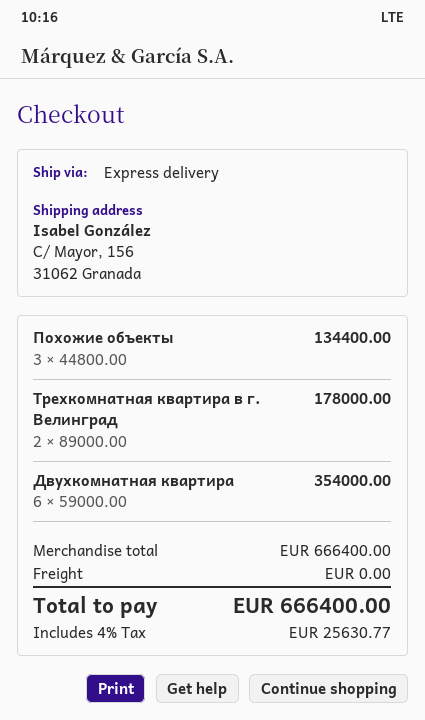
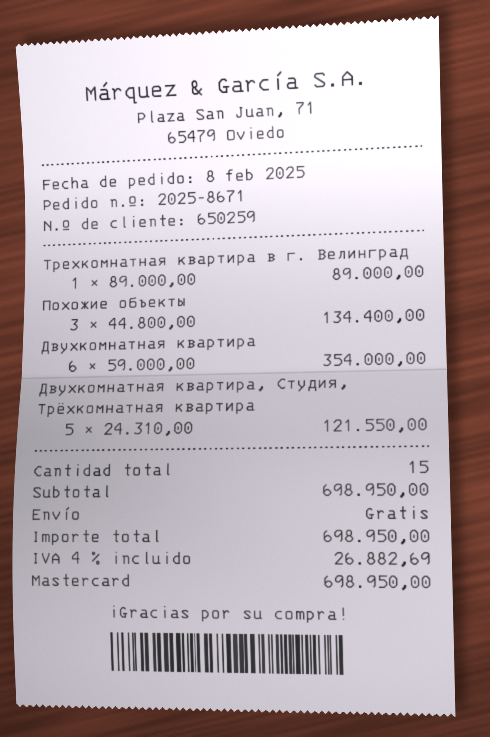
Трехкомнатная квартира в г. Велинград: 2 x 89000.00 = 178000.00 -> 1 x 89000.00 = 89000.00
Двухкомнатная квартира, Студия, Трёхкомнатная квартира: none -> 5 x 24310.00 = 121550.00
subtotal: 666400.00 -> 698950.00
tax: 4% = 25630.77 -> 4% = 26882.69
total: 666400.00 -> 698950.00

